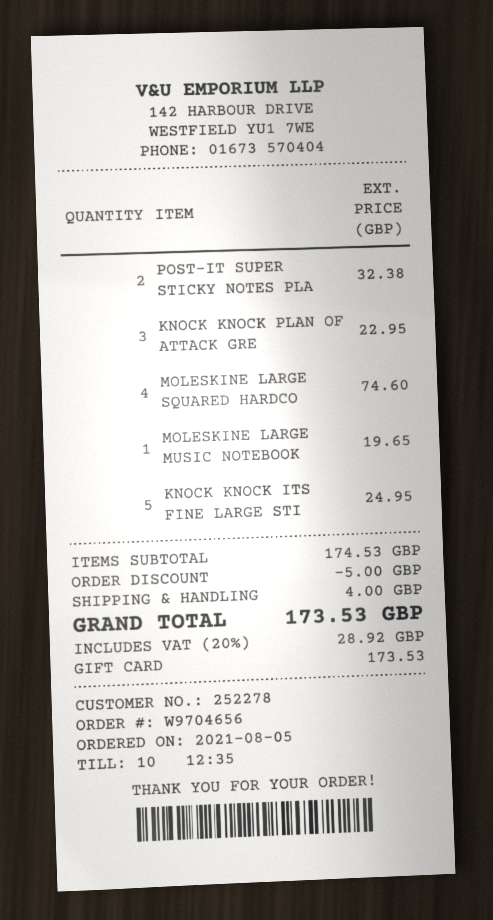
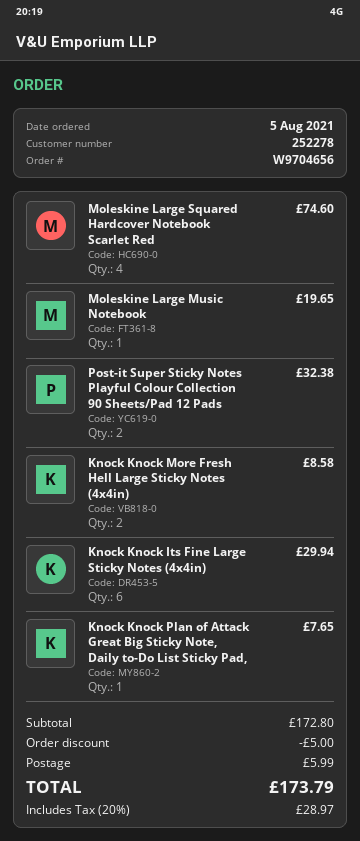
KNOCK KNOCK PLAN OF ATTACK GRE: 3 for 22.95 -> 1 for 7.65
KNOCK KNOCK ITS FINE LARGE STI: 5 for 24.95 -> 6 for 29.94
Knock Knock More Fresh Hell Large Sticky Notes (4x4in): none -> 2 for 8.58
subtotal: 174.53 -> 172.80
shipping: 4.00 -> 5.99
tax: 20% = 28.92 -> 20% = 28.97
total: 173.53 -> 173.79

